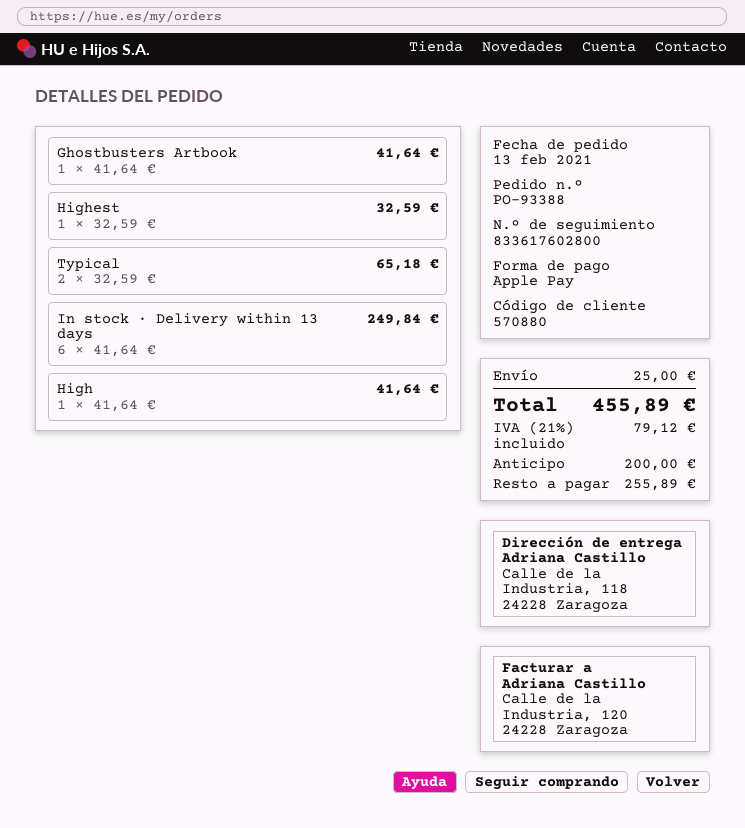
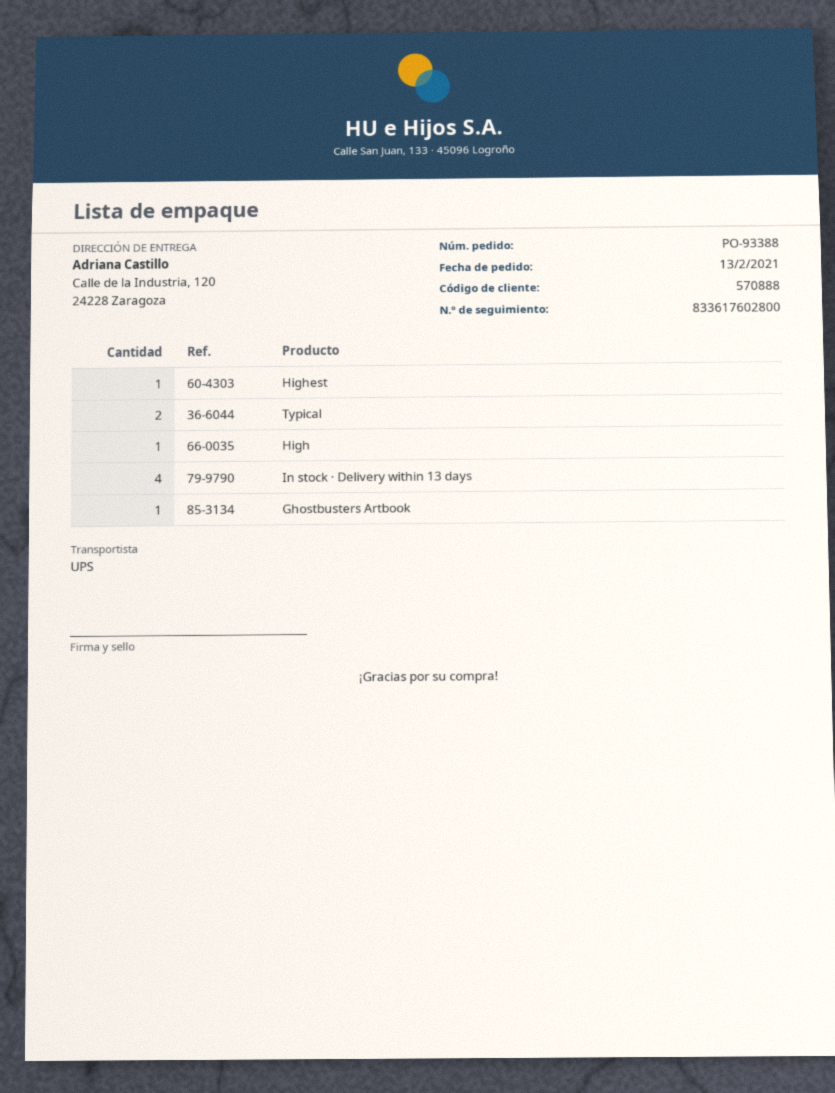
customer number: 570880 -> 570888
ship to: Calle de la Industria, 118, 24228 Zaragoza -> Calle de la Industria, 120, 24228 Zaragoza
In stock · Delivery within 13 days: 6 -> 4

